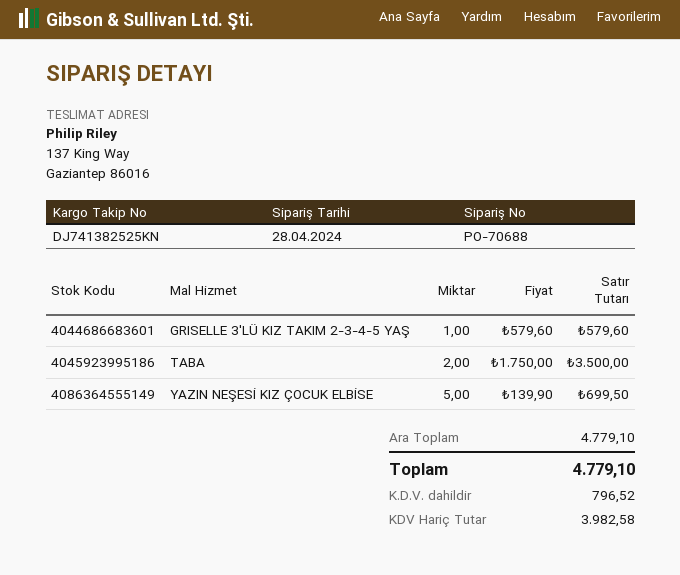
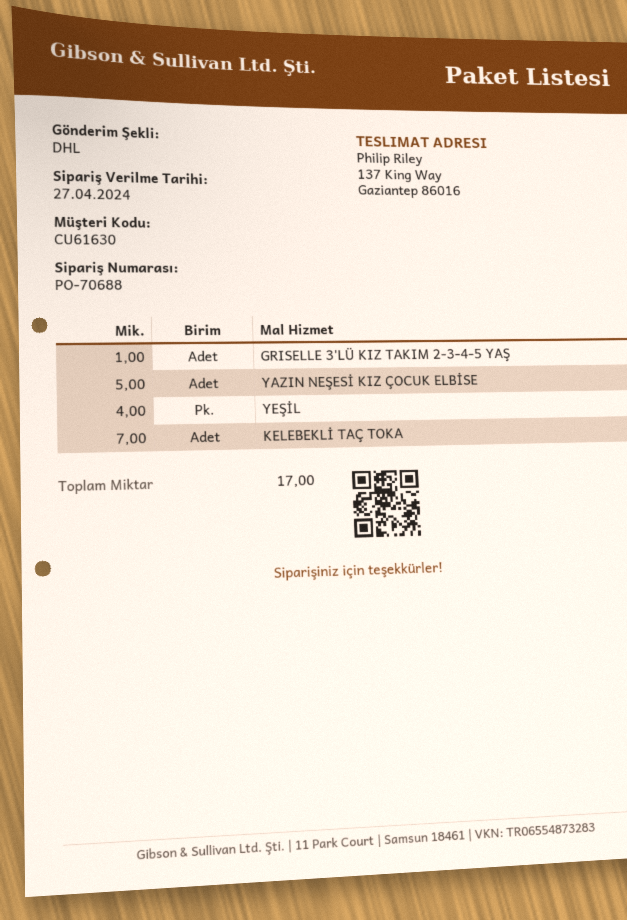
order date: 2024-04-28 -> 2024-04-27
TABA: 2 -> none
YEŞİL: none -> 4
KELEBEKLİ TAÇ TOKA: none -> 7

